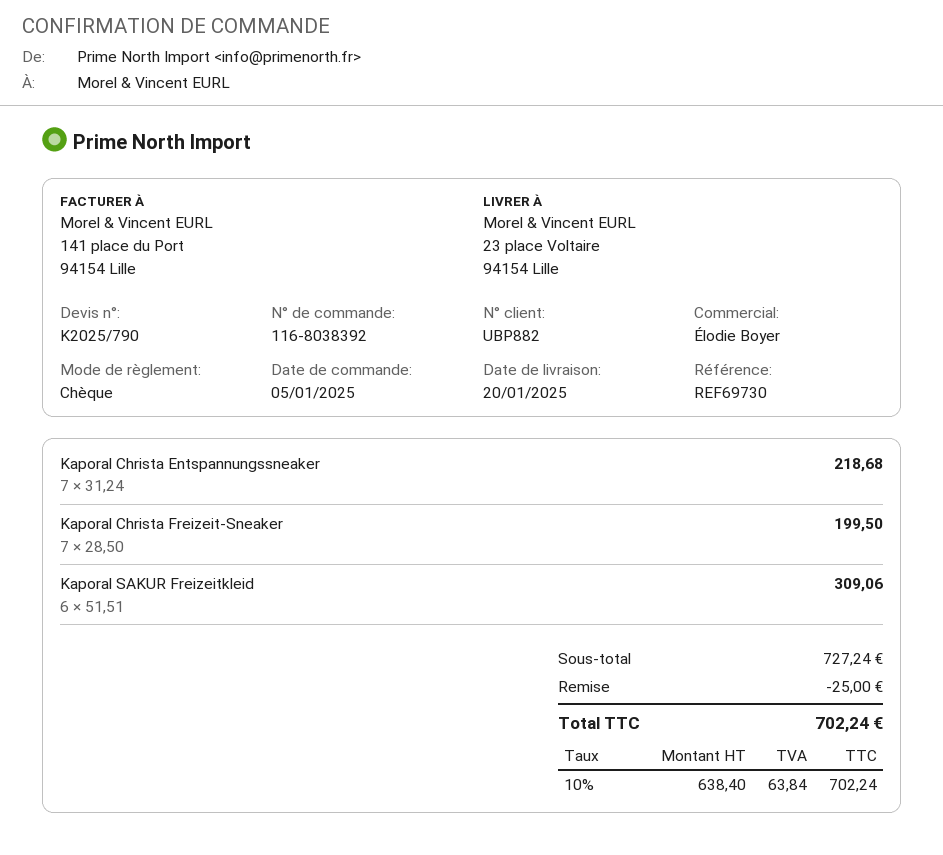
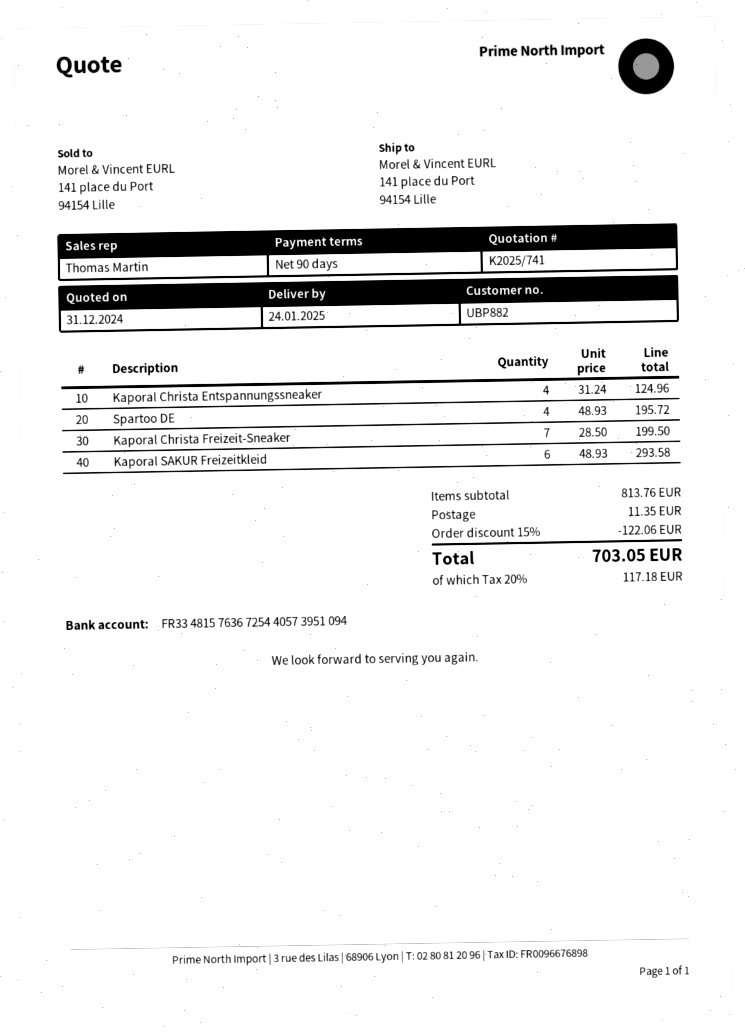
quote number: K2025/790 -> K2025/741
delivery date: 2025-01-20 -> 2025-01-24
sales rep: Élodie Boyer -> Thomas Martin
ship to: 23 place Voltaire, 94154 Lille -> 141 place du Port, 94154 Lille
Kaporal Christa Entspannungssneaker: 7 x 31.24 = 218.68 -> 4 x 31.24 = 124.96
Kaporal SAKUR Freizeitkleid: 6 x 51.51 = 309.06 -> 6 x 48.93 = 293.58
Spartoo DE: none -> 4 x 48.93 = 195.72
subtotal: 727.24 -> 813.76
discount: 25.00 -> 122.06
shipping: none -> 11.35
tax: 10% = 63.84 -> 20% = 117.18
total: 702.24 -> 703.05

